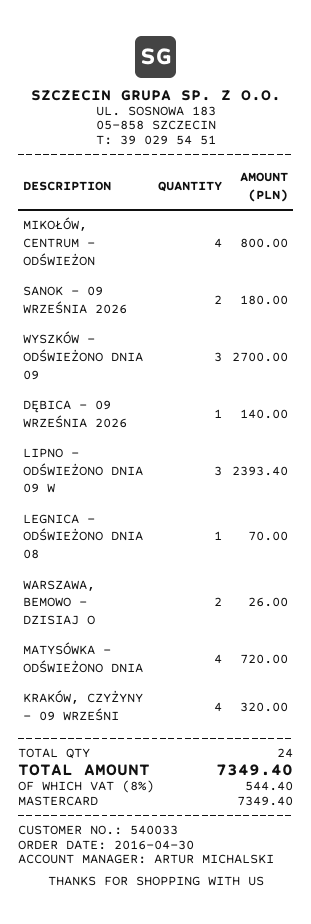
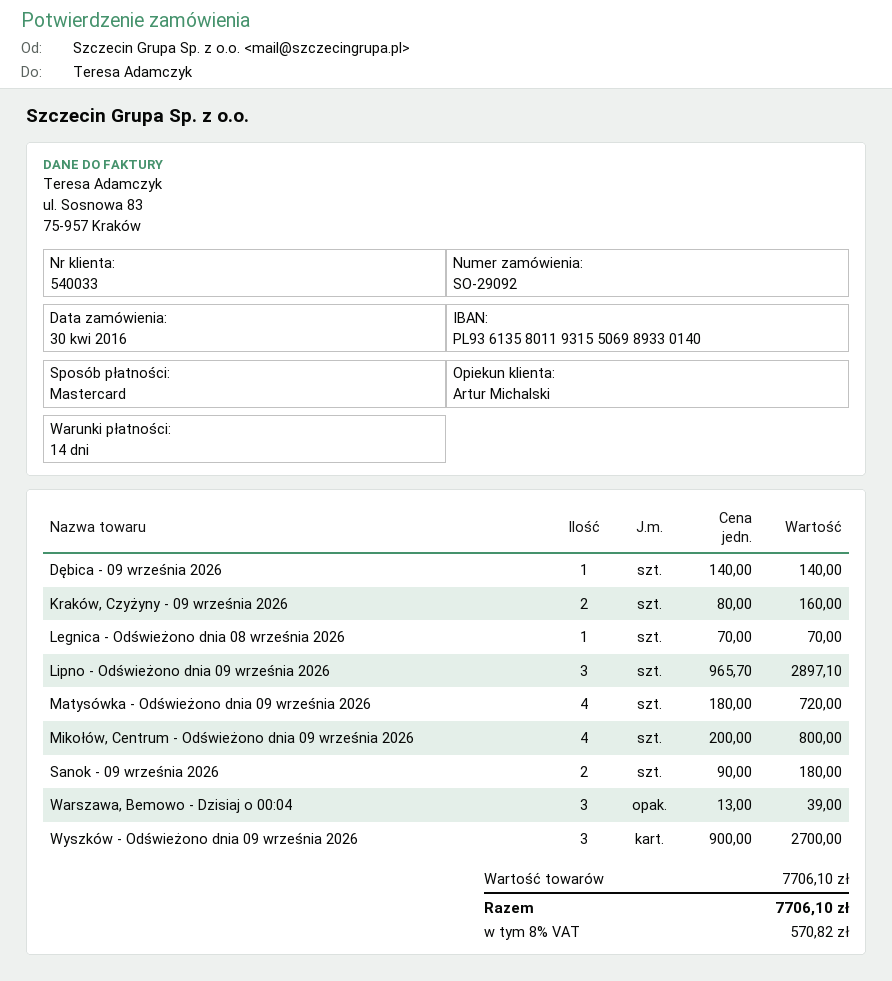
LIPNO - ODŚWIEŻONO DNIA 09 W: 3 for 2393.40 -> 3 for 2897.10
WARSZAWA, BEMOWO - DZISIAJ O: 2 for 26.00 -> 3 for 39.00
KRAKÓW, CZYŻYNY - 09 WRZEŚNI: 4 for 320.00 -> 2 for 160.00
tax: 8% = 544.40 -> 8% = 570.82
total: 7349.40 -> 7706.10

